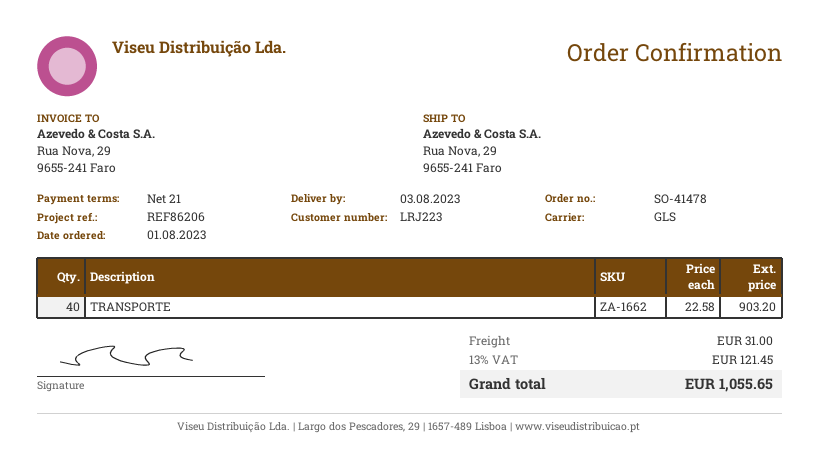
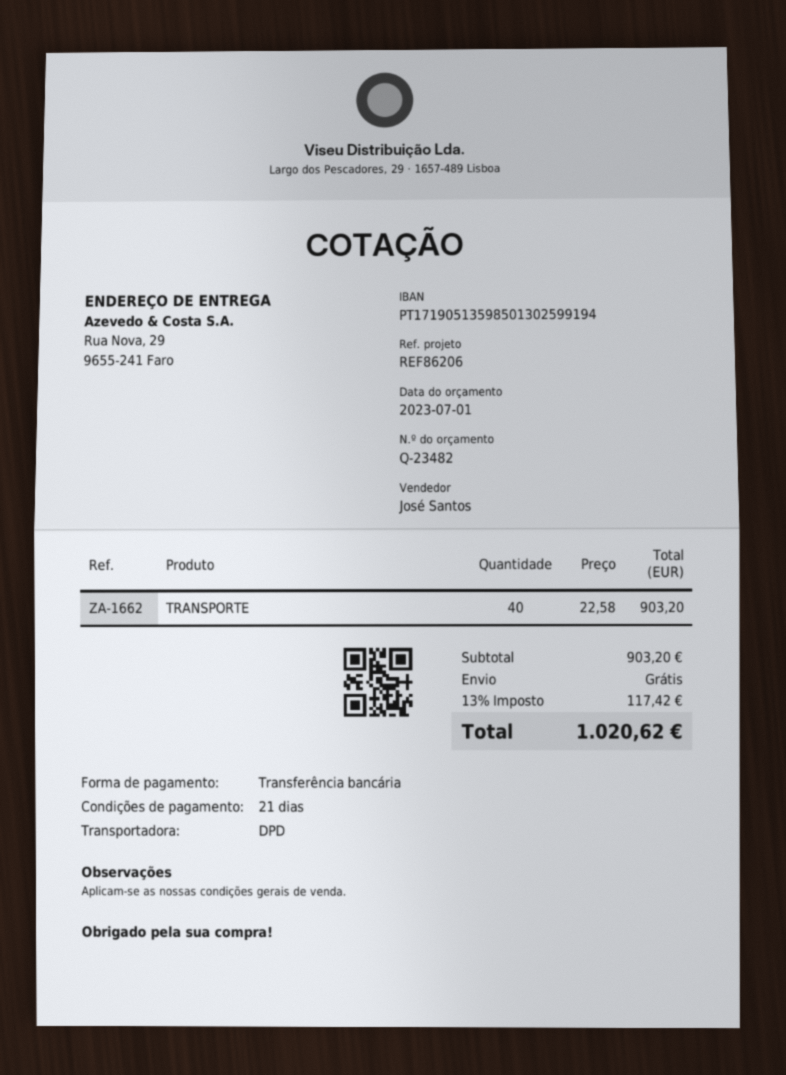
shipping method: GLS -> DPD
shipping: 31.00 -> 0.00
tax: 13% = 121.45 -> 13% = 117.42
total: 1055.65 -> 1020.62

